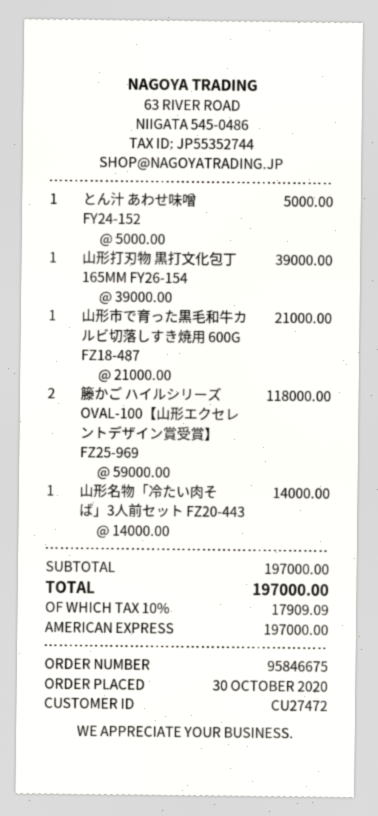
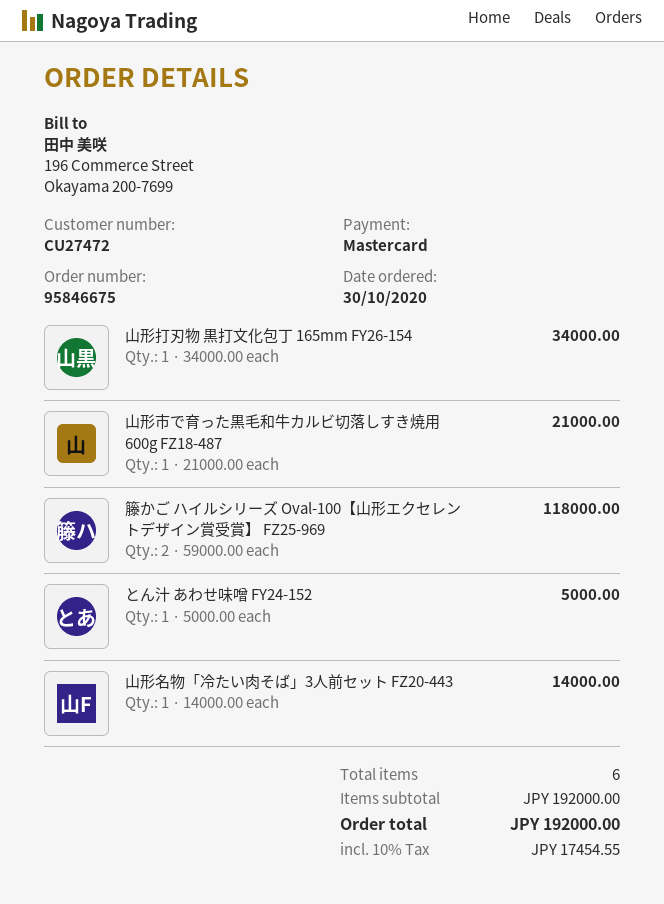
payment method: American Express -> Mastercard
山形打刃物 黒打文化包丁 165MM FY26-154: 1 x 39000.00 = 39000.00 -> 1 x 34000.00 = 34000.00
subtotal: 197000.00 -> 192000.00
tax: 10% = 17909.09 -> 10% = 17454.55
total: 197000.00 -> 192000.00

